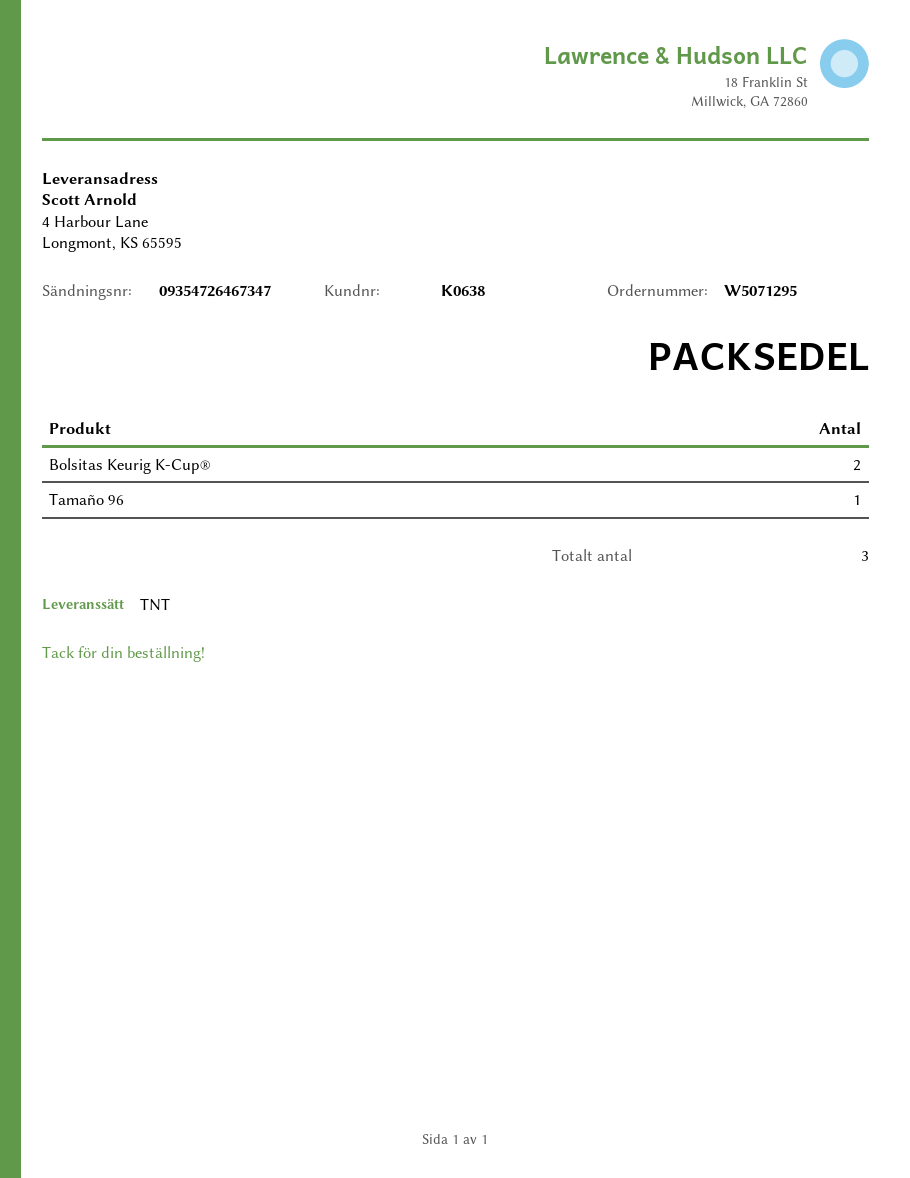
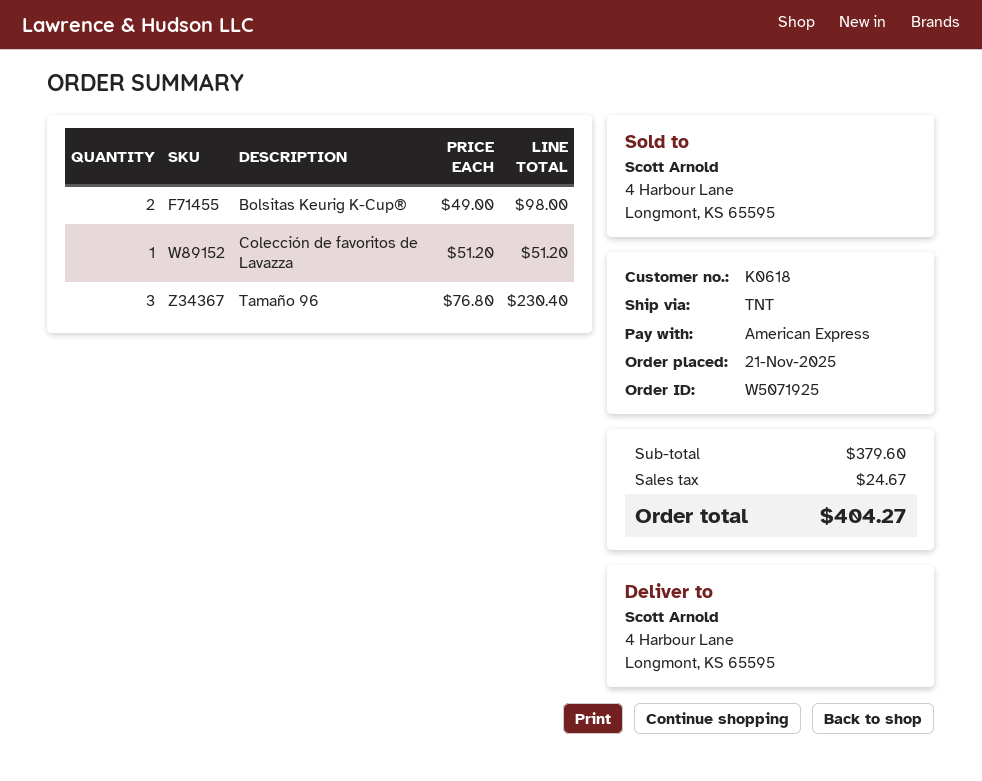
order number: W5071295 -> W5071925
customer number: K0638 -> K0618
Tamaño 96: 1 -> 3
Colección de favoritos de Lavazza: none -> 1

